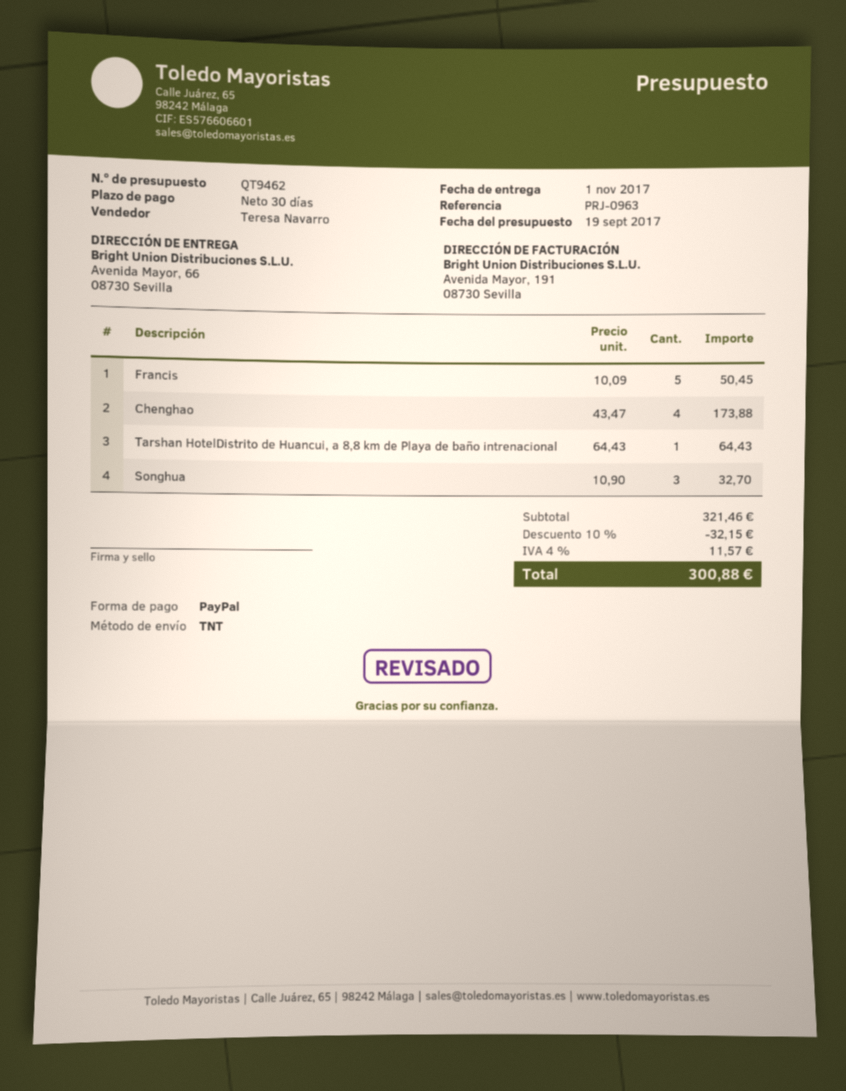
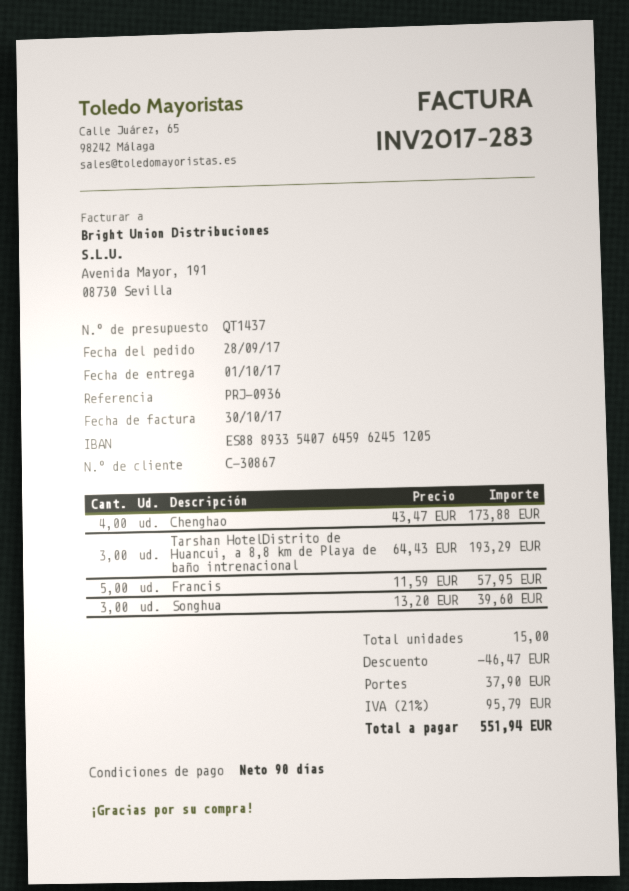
quote number: QT9462 -> QT1437
delivery date: 2017-11-01 -> 2017-10-01
payment terms: 30 days -> 90 days
reference: PRJ-0963 -> PRJ-0936
Francis: 5 x 10.09 = 50.45 -> 5 x 11.59 = 57.95
Tarshan HotelDistrito de Huancui, a 8,8 km de Playa de baño intrenacional: 1 x 64.43 = 64.43 -> 3 x 64.43 = 193.29
Songhua: 3 x 10.90 = 32.70 -> 3 x 13.20 = 39.60
discount: 32.15 -> 46.47
shipping: none -> 37.90
tax: 4% = 11.57 -> 21% = 95.79
total: 300.88 -> 551.94

